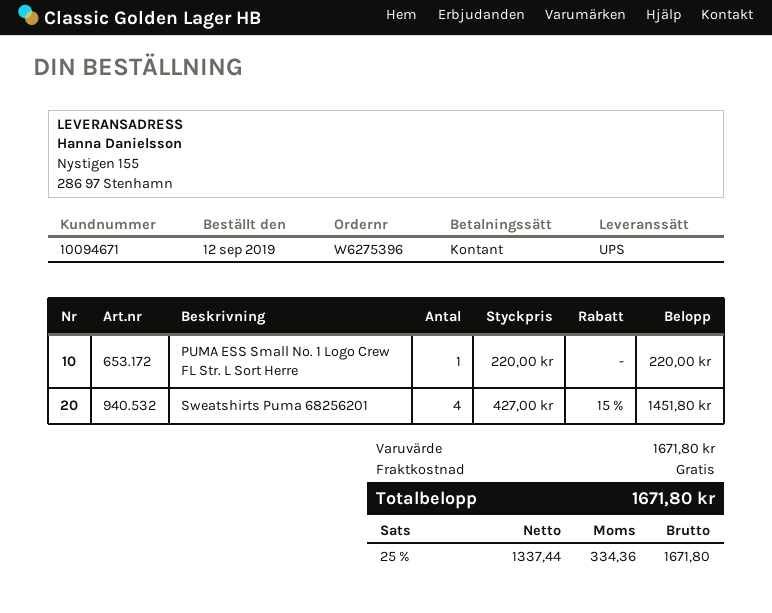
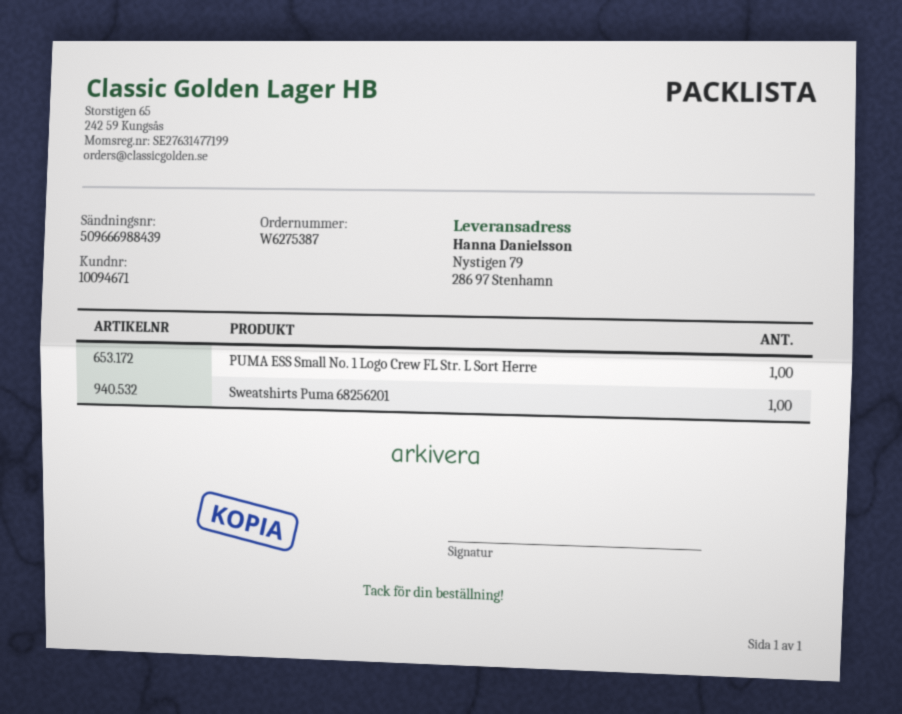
order number: W6275396 -> W6275387
ship to: Nystigen 155, 286 97 Stenhamn -> Nystigen 79, 286 97 Stenhamn
Sweatshirts Puma 68256201: 4 -> 1

